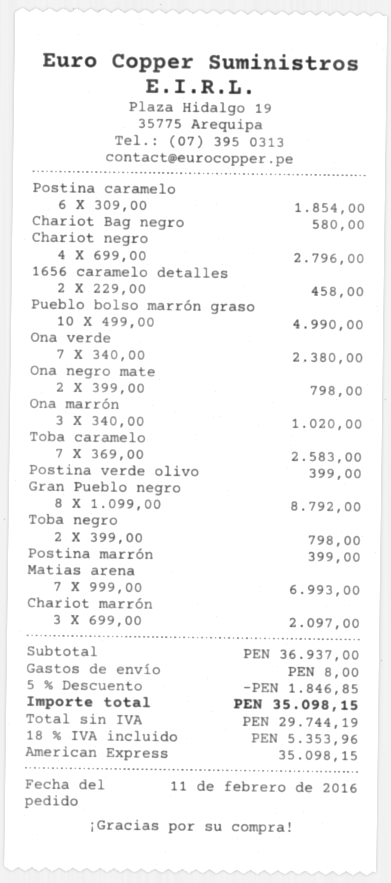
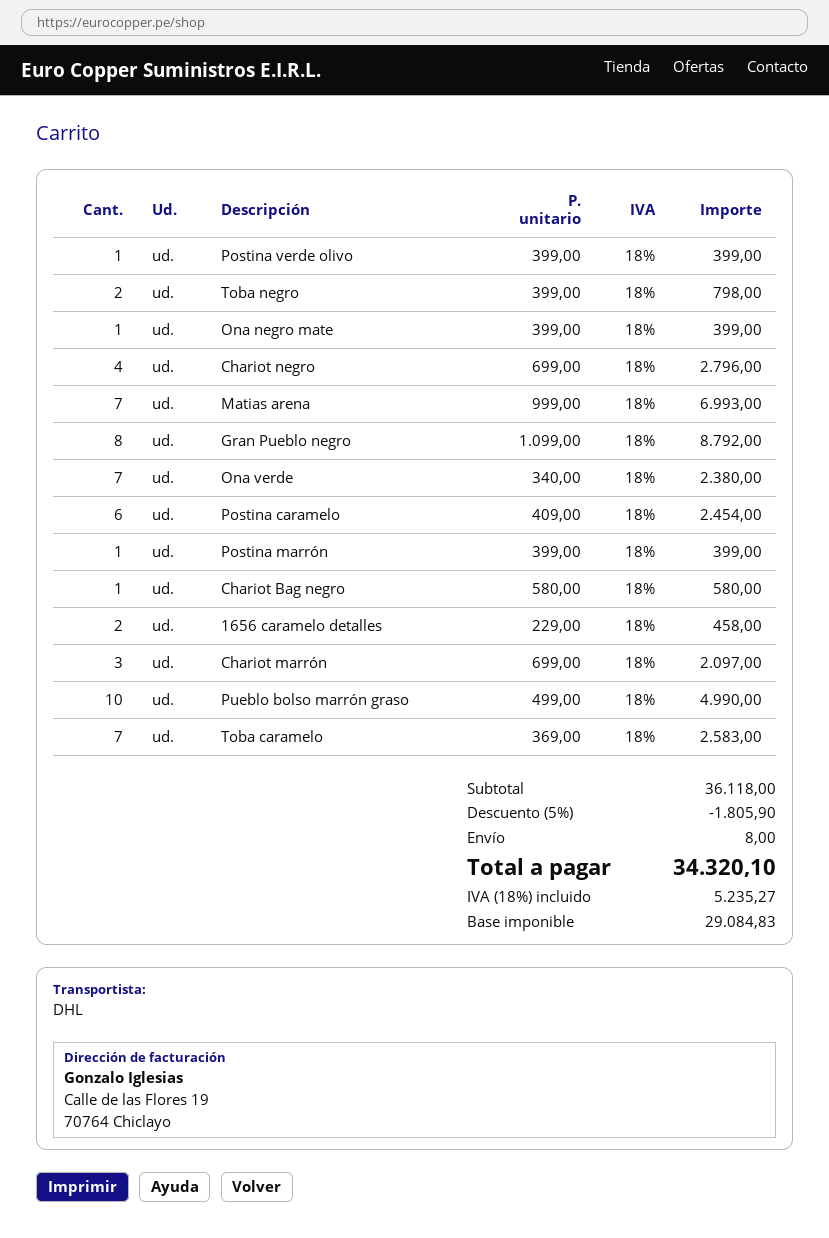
Postina caramelo: 6 x 309.00 = 1854.00 -> 6 x 409.00 = 2454.00
Ona negro mate: 2 x 399.00 = 798.00 -> 1 x 399.00 = 399.00
Ona marrón: 3 x 340.00 = 1020.00 -> none
subtotal: 36937.00 -> 36118.00
discount: 5% = 1846.85 -> 5% = 1805.90
net: 29744.19 -> 29084.83
tax: 18% = 5353.96 -> 18% = 5235.27
total: 35098.15 -> 34320.10

